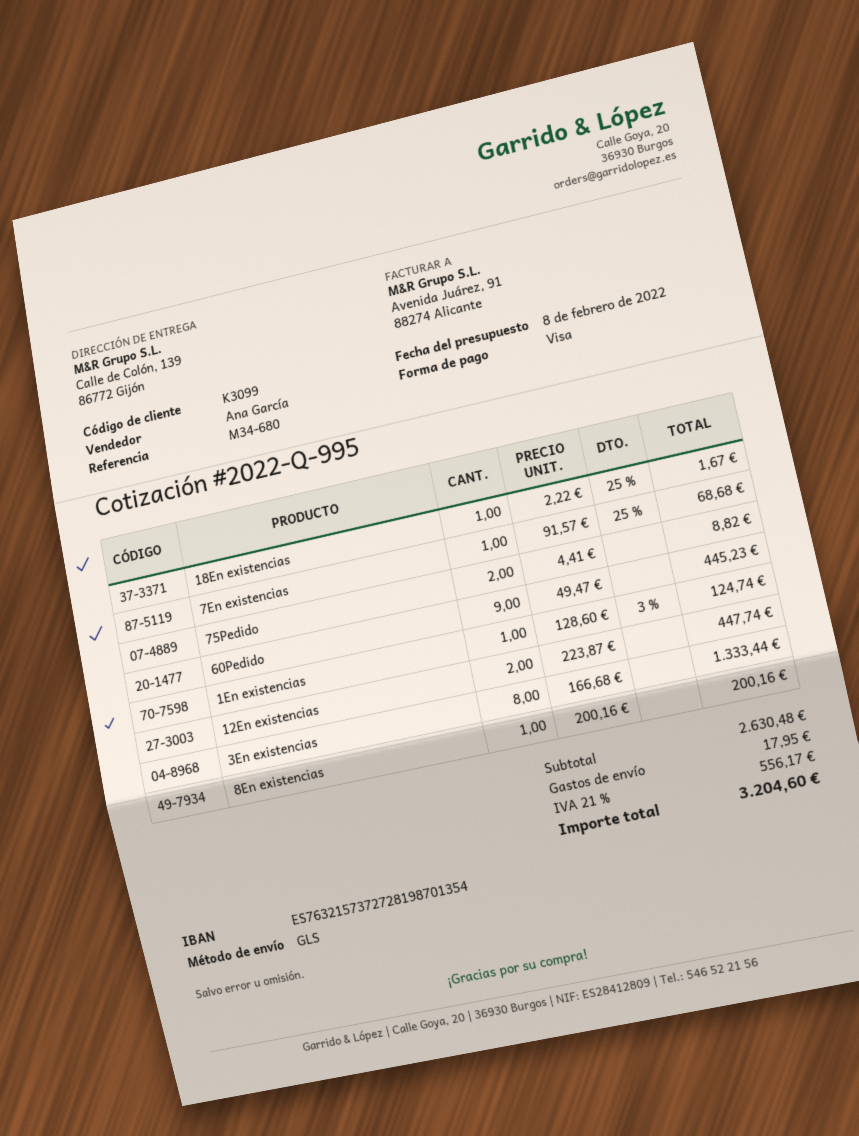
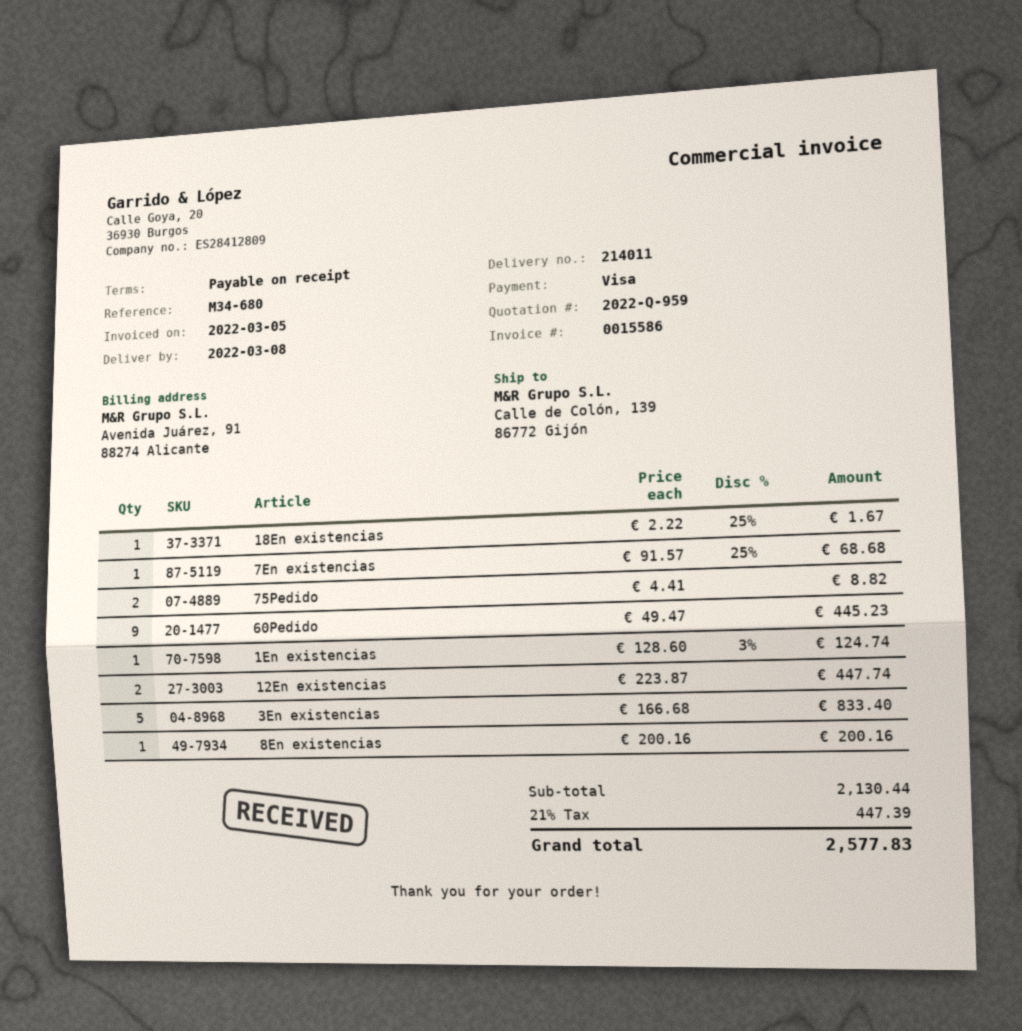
quote number: 2022-Q-995 -> 2022-Q-959
3En existencias: 8 x 166.68 = 1333.44 -> 5 x 166.68 = 833.40
subtotal: 2630.48 -> 2130.44
shipping: 17.95 -> none
tax: 21% = 556.17 -> 21% = 447.39
total: 3204.60 -> 2577.83

